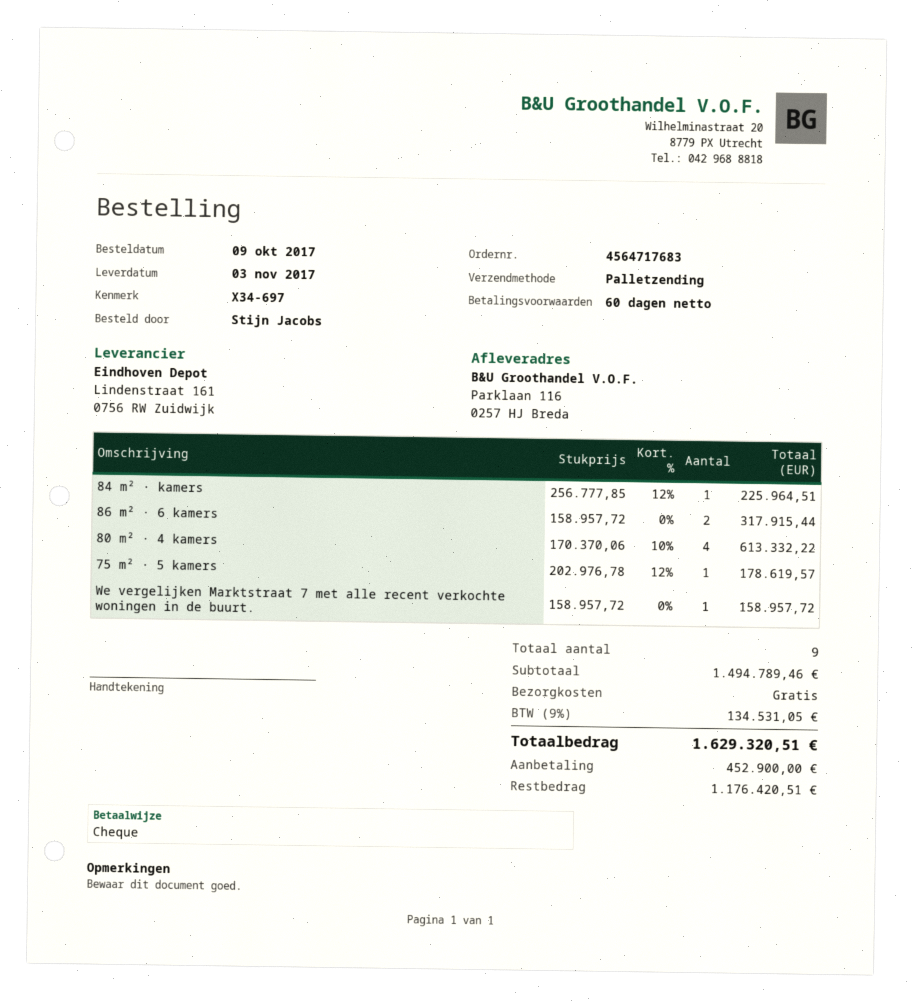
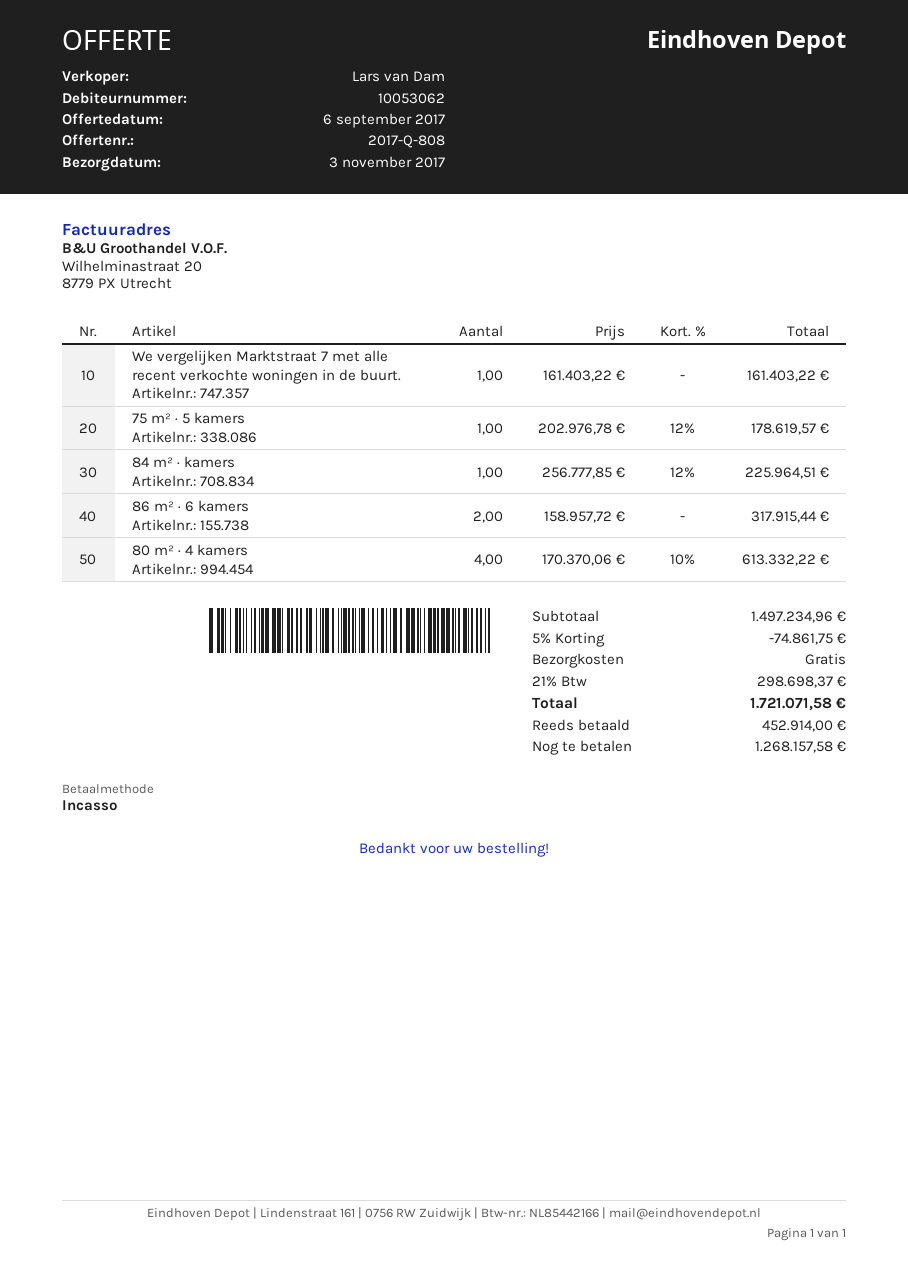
payment method: cheque -> direct debit
We vergelijken Marktstraat 7 met alle recent verkochte woningen in de buurt.: 1 x 158957.72 = 158957.72 -> 1 x 161403.22 = 161403.22
subtotal: 1494789.46 -> 1497234.96
discount: none -> 5% = 74861.75
tax: 9% = 134531.05 -> 21% = 298698.37
total: 1629320.51 -> 1721071.58
deposit: 452900.00 -> 452914.00
balance: 1176420.51 -> 1268157.58

